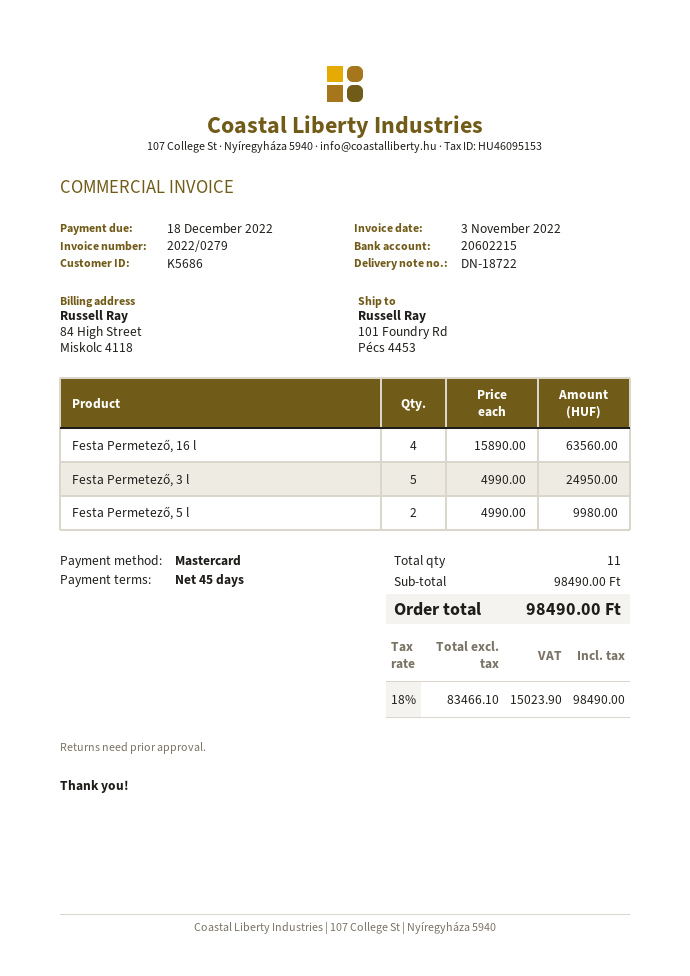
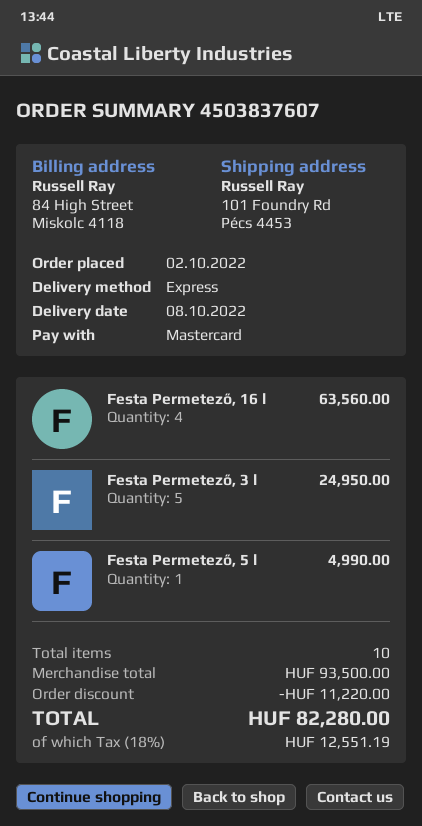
Festa Permetező, 5 l: 2 for 9980.00 -> 1 for 4990.00
total quantity: 11 -> 10
subtotal: 98490.00 -> 93500.00
discount: none -> 11220.00
tax: 18% = 15023.90 -> 18% = 12551.19
total: 98490.00 -> 82280.00

